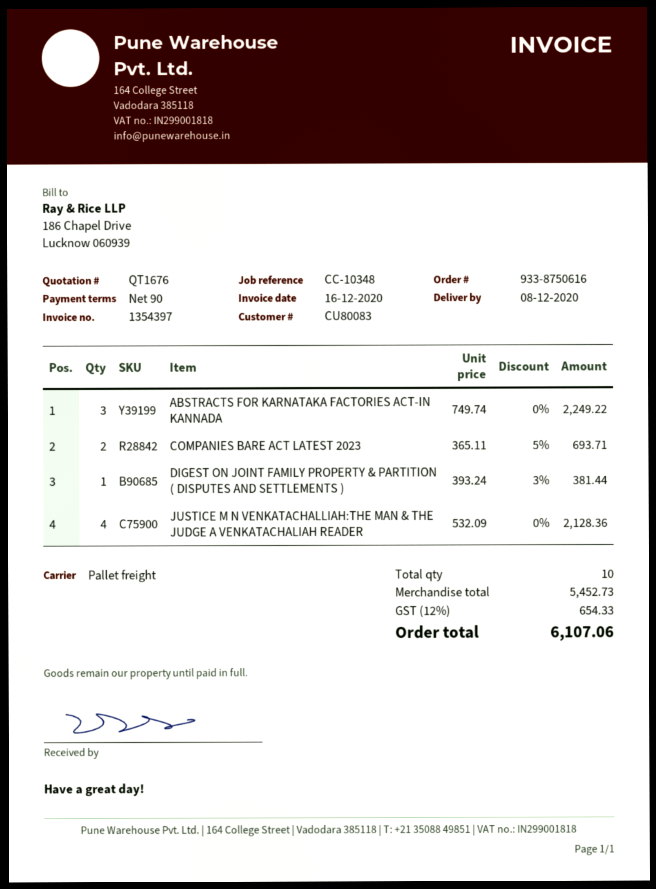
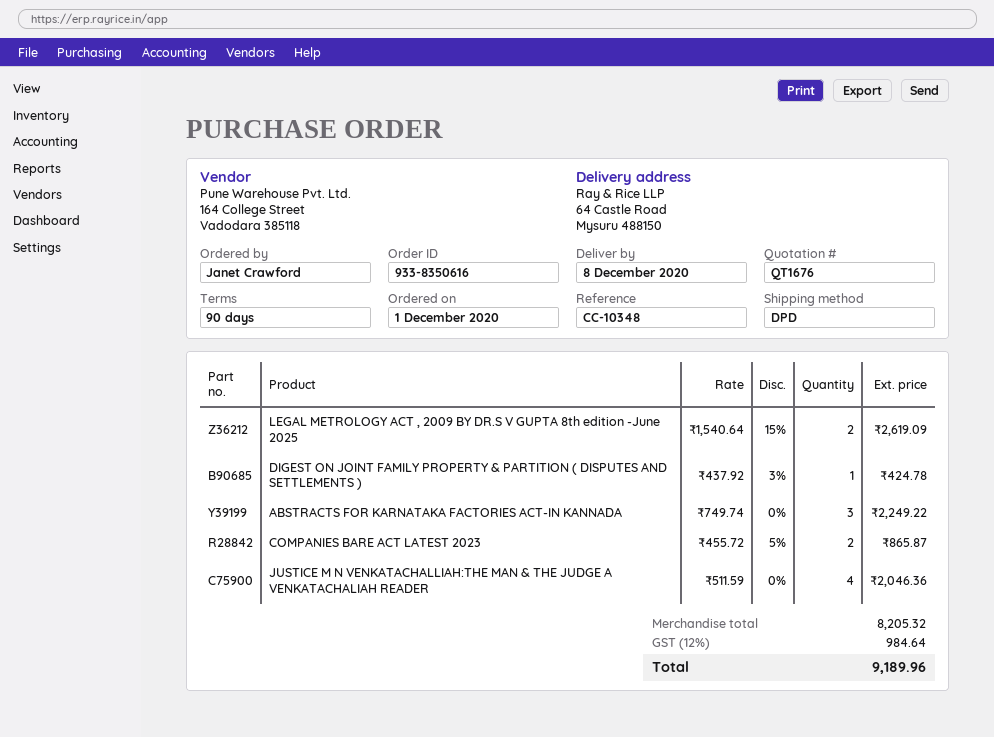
order number: 933-8750616 -> 933-8350616
shipping method: pallet freight -> DPD
COMPANIES BARE ACT LATEST 2023: 2 x 365.11 - 5% = 693.71 -> 2 x 455.72 - 5% = 865.87
DIGEST ON JOINT FAMILY PROPERTY & PARTITION ( DISPUTES AND SETTLEMENTS ): 1 x 393.24 - 3% = 381.44 -> 1 x 437.92 - 3% = 424.78
JUSTICE M N VENKATACHALLIAH:THE MAN & THE JUDGE A VENKATACHALIAH READER: 4 x 532.09 = 2128.36 -> 4 x 511.59 = 2046.36
LEGAL METROLOGY ACT , 2009 BY DR.S V GUPTA 8th edition -June 2025: none -> 2 x 1540.64 - 15% = 2619.09
subtotal: 5452.73 -> 8205.32
tax: 12% = 654.33 -> 12% = 984.64
total: 6107.06 -> 9189.96

